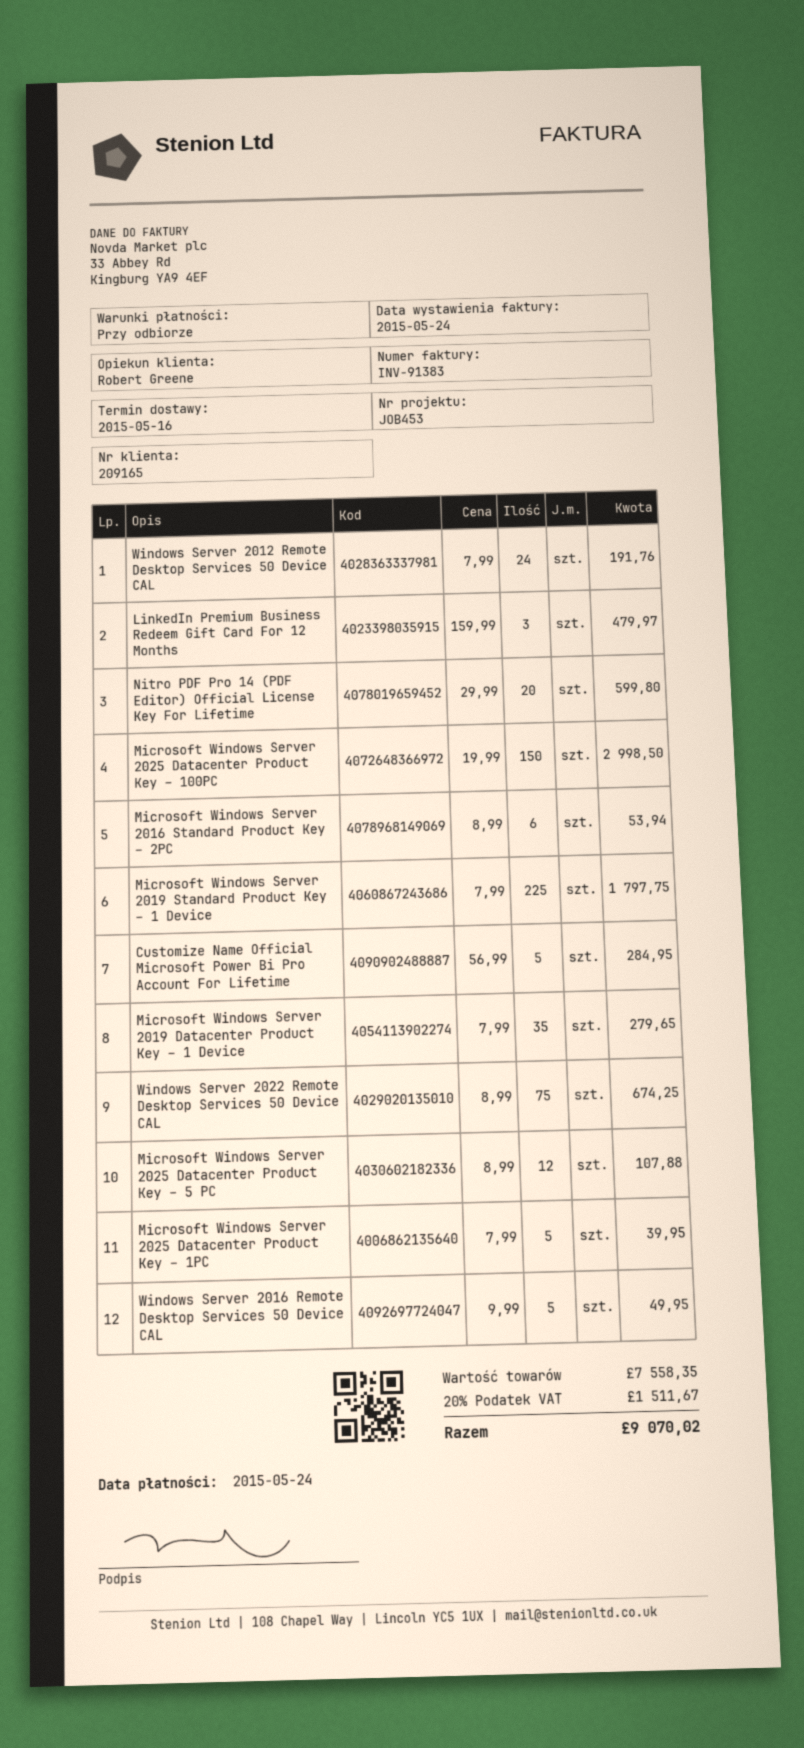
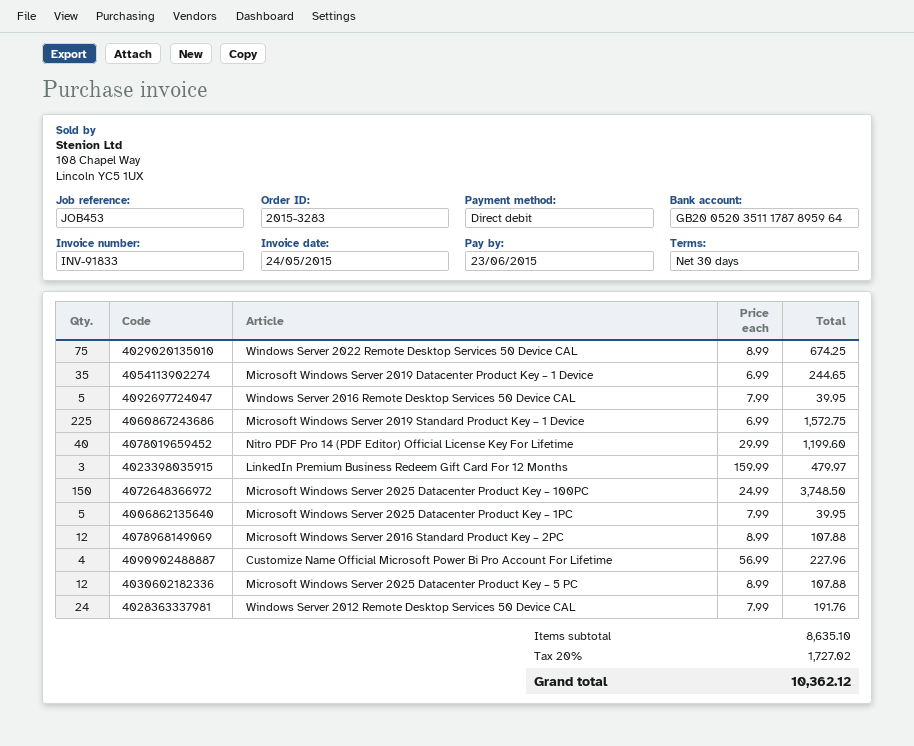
invoice number: INV-91383 -> INV-91833
payment terms: on receipt -> 30 days
due date: 2015-05-24 -> 2015-06-23
Nitro PDF Pro 14 (PDF Editor) Official License Key For Lifetime: 20 x 29.99 = 599.80 -> 40 x 29.99 = 1199.60
Microsoft Windows Server 2025 Datacenter Product Key – 100PC: 150 x 19.99 = 2998.50 -> 150 x 24.99 = 3748.50
Microsoft Windows Server 2016 Standard Product Key – 2PC: 6 x 8.99 = 53.94 -> 12 x 8.99 = 107.88
Microsoft Windows Server 2019 Standard Product Key – 1 Device: 225 x 7.99 = 1797.75 -> 225 x 6.99 = 1572.75
Customize Name Official Microsoft Power Bi Pro Account For Lifetime: 5 x 56.99 = 284.95 -> 4 x 56.99 = 227.96
Microsoft Windows Server 2019 Datacenter Product Key – 1 Device: 35 x 7.99 = 279.65 -> 35 x 6.99 = 244.65
Windows Server 2016 Remote Desktop Services 50 Device CAL: 5 x 9.99 = 49.95 -> 5 x 7.99 = 39.95
subtotal: 7558.35 -> 8635.10
tax: 20% = 1511.67 -> 20% = 1727.02
total: 9070.02 -> 10362.12

